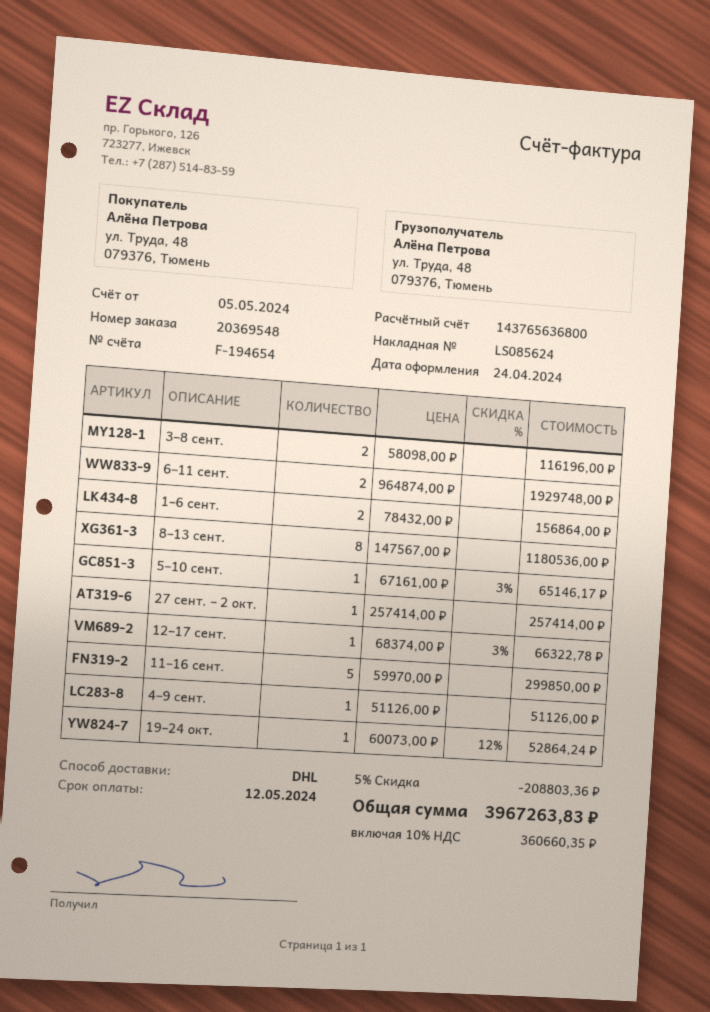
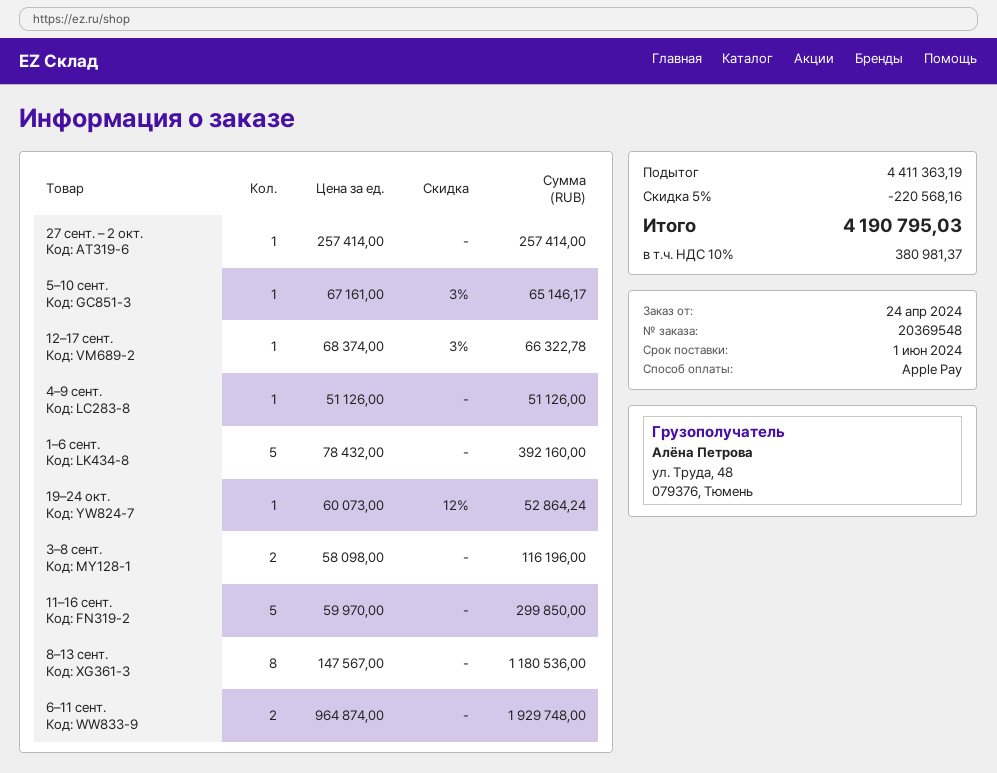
1–6 сент.: 2 x 78432.00 = 156864.00 -> 5 x 78432.00 = 392160.00
discount: 5% = 208803.36 -> 5% = 220568.16
tax: 10% = 360660.35 -> 10% = 380981.37
total: 3967263.83 -> 4190795.03

